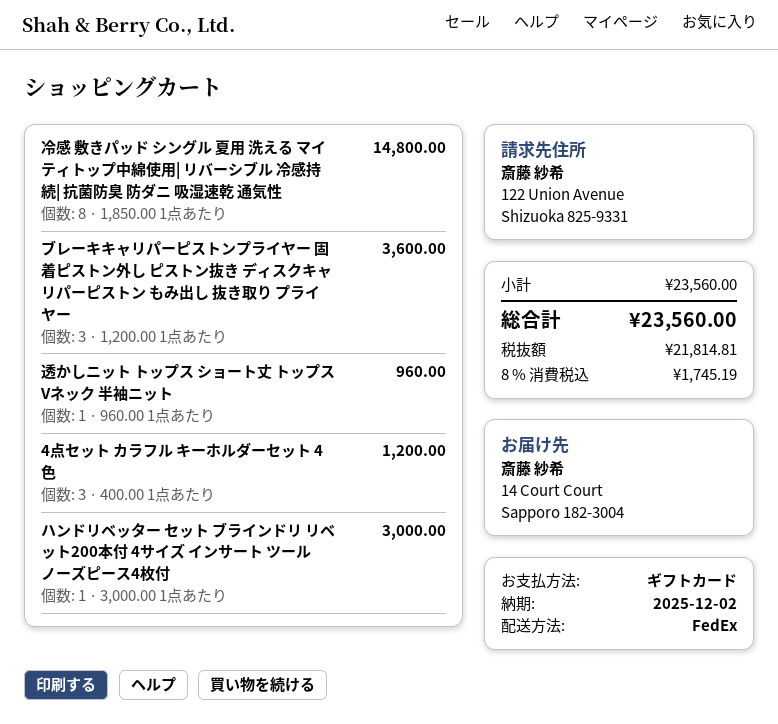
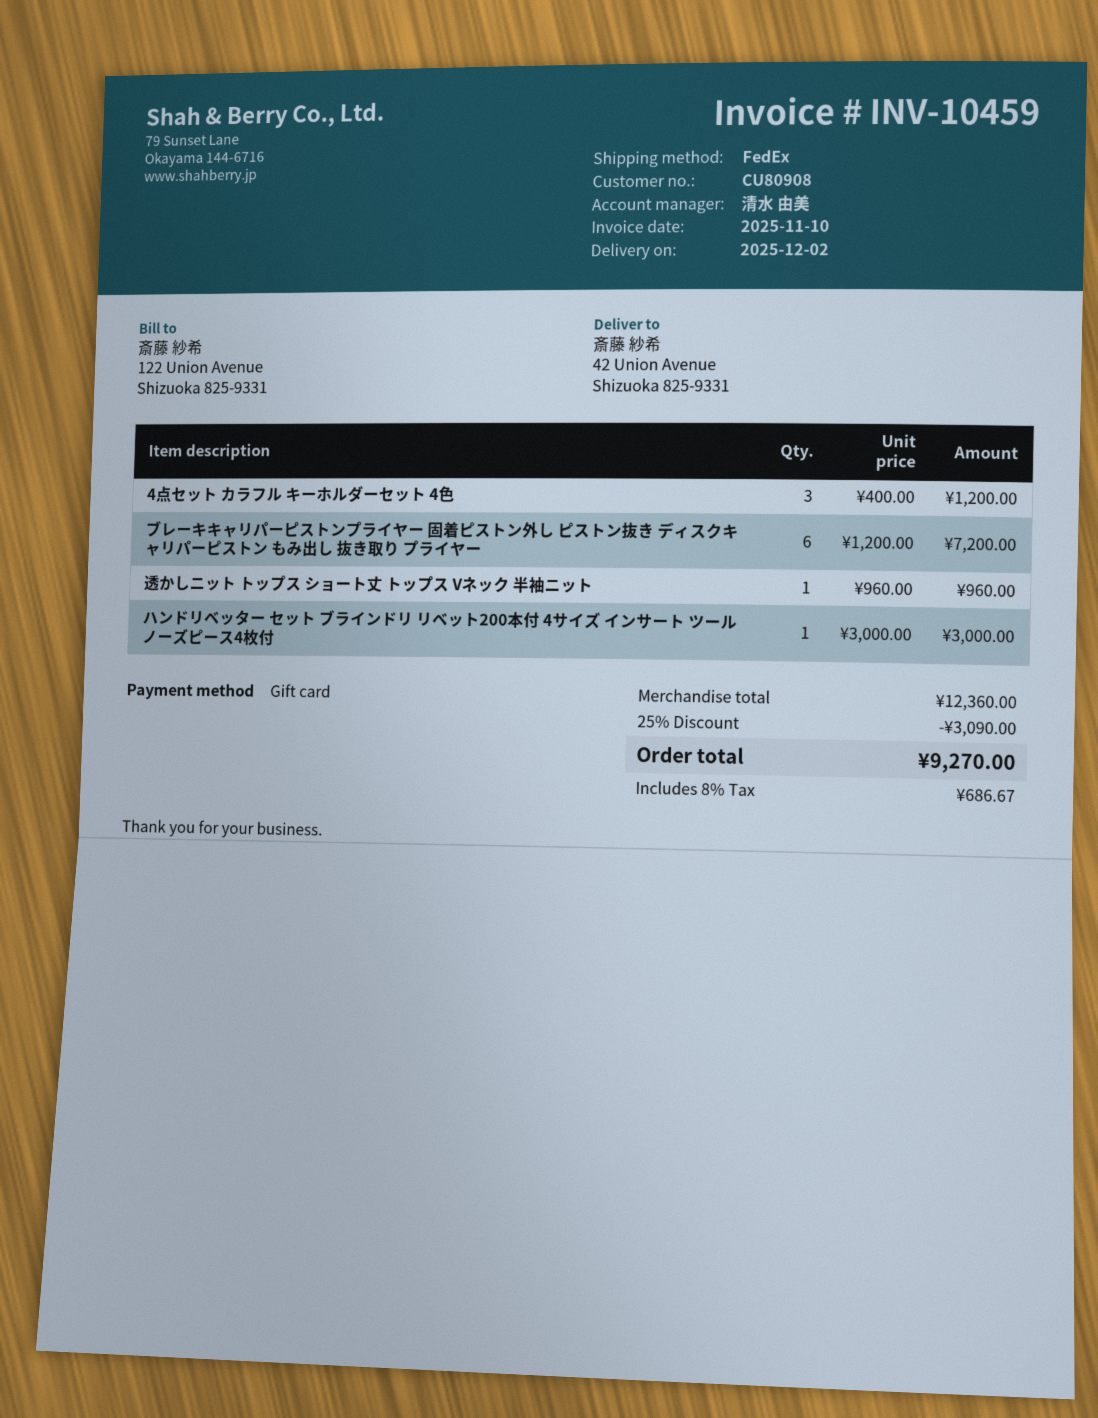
ship to: 14 Court Court, Sapporo 182-3004 -> 42 Union Avenue, Shizuoka 825-9331
冷感 敷きパッド シングル 夏用 洗える マイティトップ中綿使用| リバーシブル 冷感持続| 抗菌防臭 防ダニ 吸湿速乾 通気性: 8 x 1850.00 = 14800.00 -> none
ブレーキキャリパーピストンプライヤー 固着ピストン外し ピストン抜き ディスクキャリパーピストン もみ出し 抜き取り プライヤー: 3 x 1200.00 = 3600.00 -> 6 x 1200.00 = 7200.00
subtotal: 23560.00 -> 12360.00
discount: none -> 25% = 3090.00
tax: 8% = 1745.19 -> 8% = 686.67
total: 23560.00 -> 9270.00

